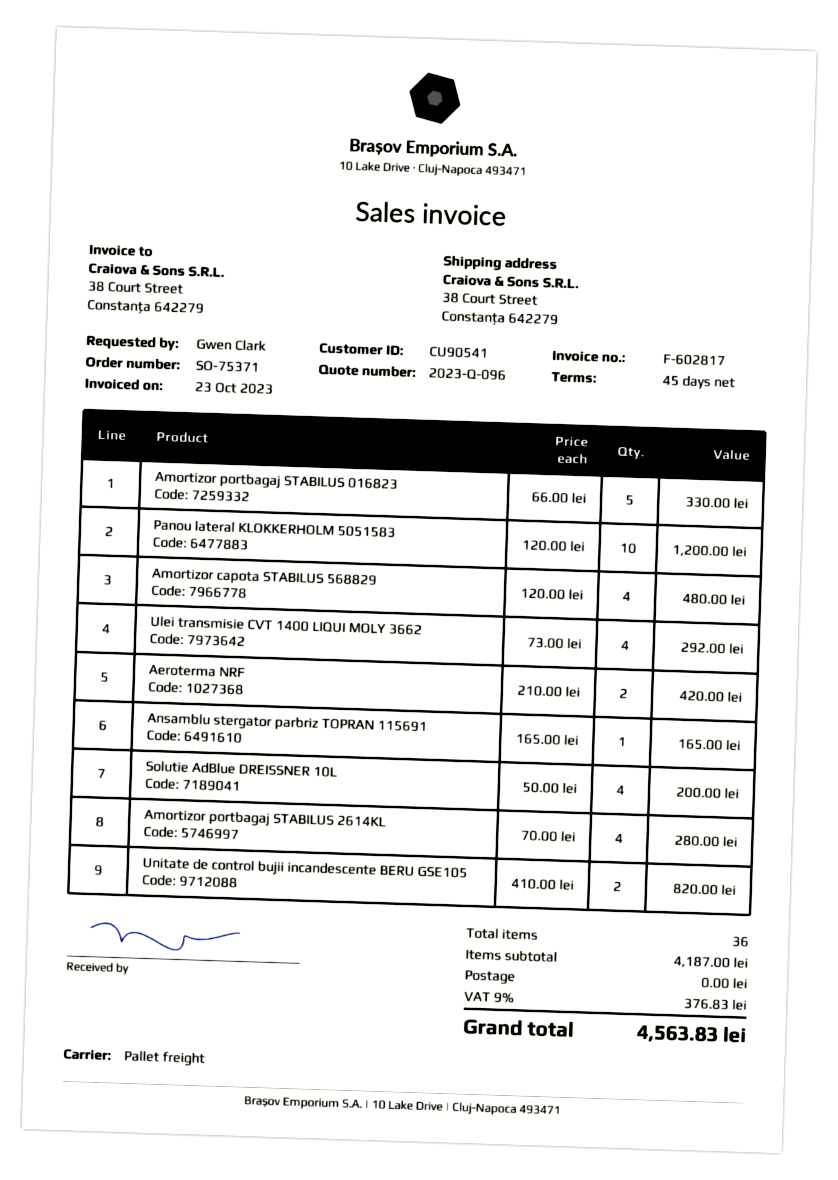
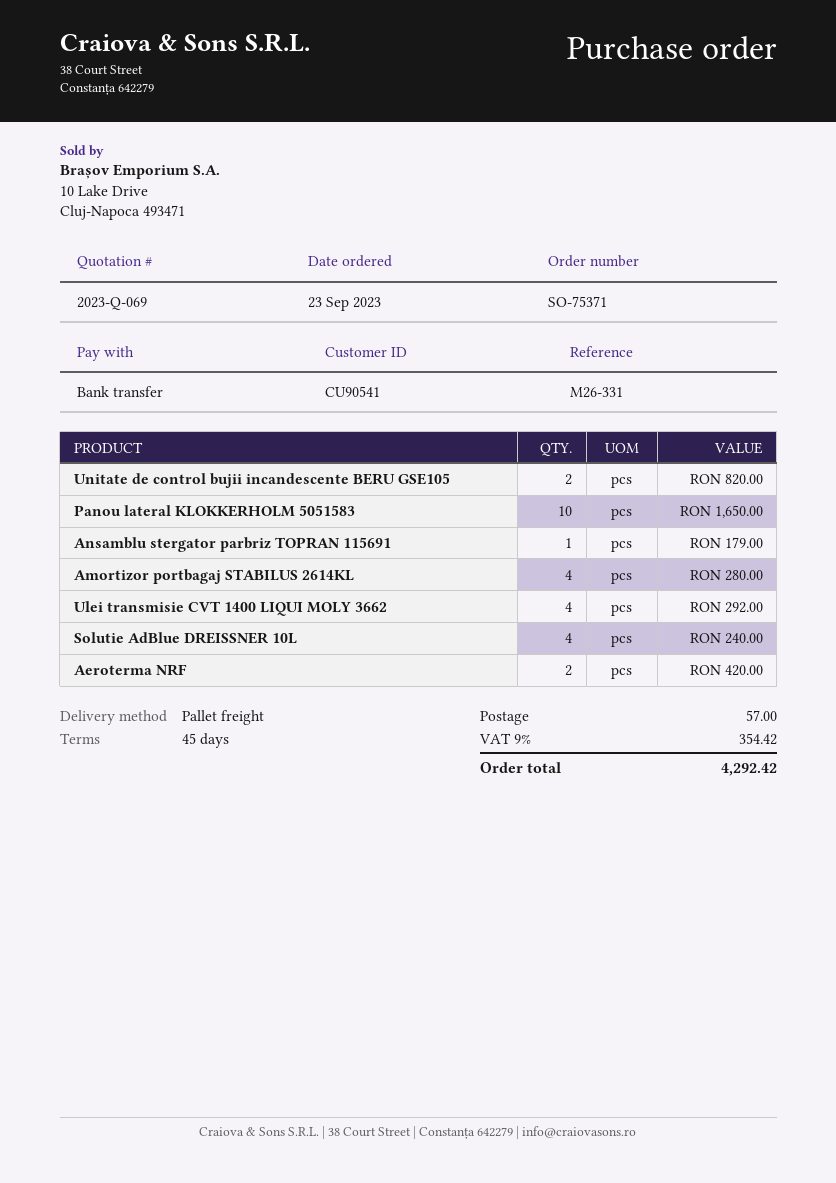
quote number: 2023-Q-096 -> 2023-Q-069
Amortizor portbagaj STABILUS 016823: 5 for 330.00 -> none
Panou lateral KLOKKERHOLM 5051583: 10 for 1200.00 -> 10 for 1650.00
Amortizor capota STABILUS 568829: 4 for 480.00 -> none
Ansamblu stergator parbriz TOPRAN 115691: 1 for 165.00 -> 1 for 179.00
Solutie AdBlue DREISSNER 10L: 4 for 200.00 -> 4 for 240.00
shipping: 0.00 -> 57.00
tax: 9% = 376.83 -> 9% = 354.42
total: 4563.83 -> 4292.42

